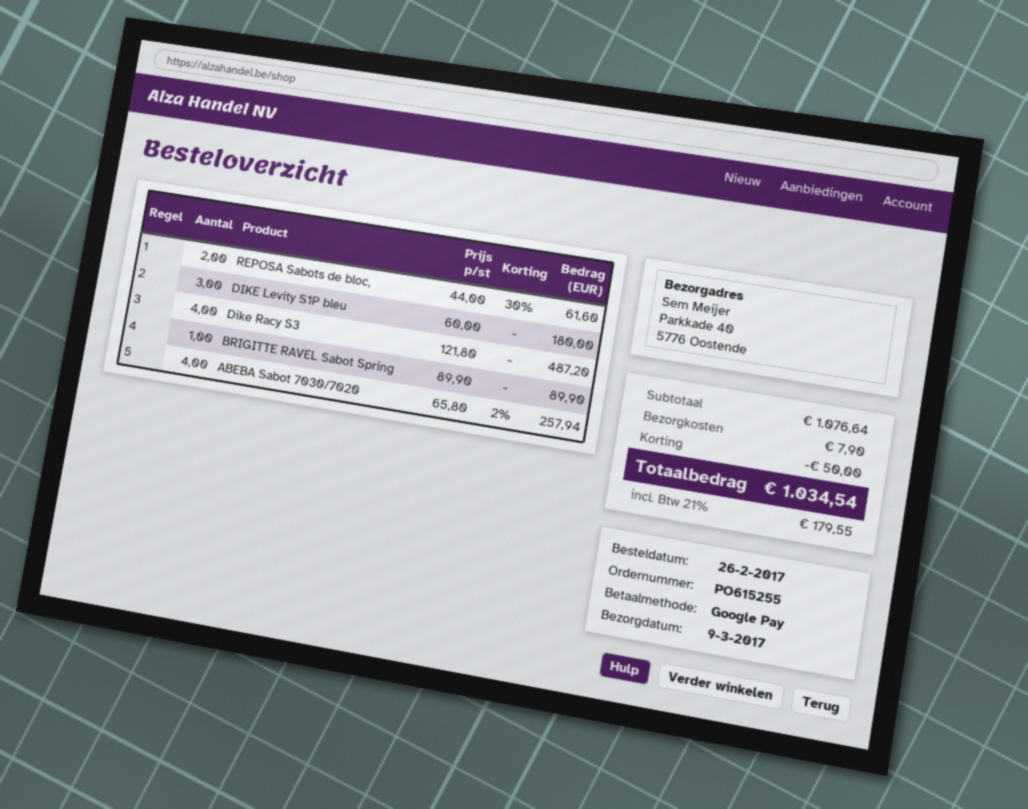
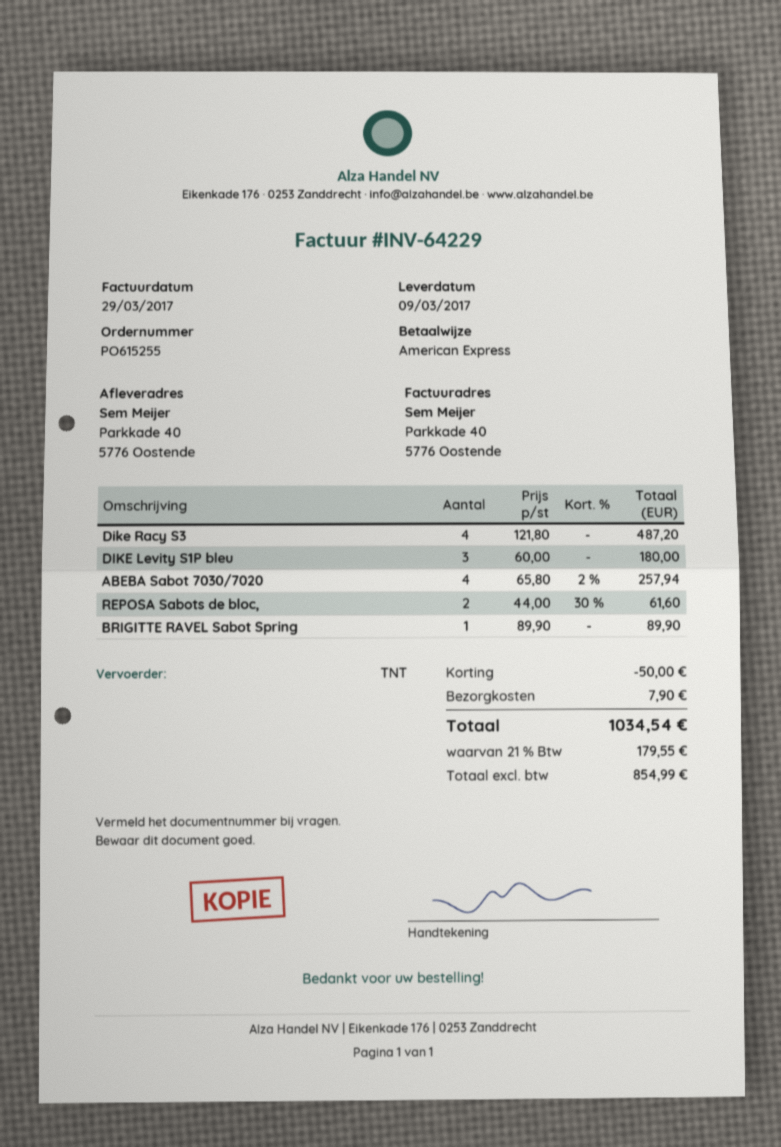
payment method: Google Pay -> American Express

